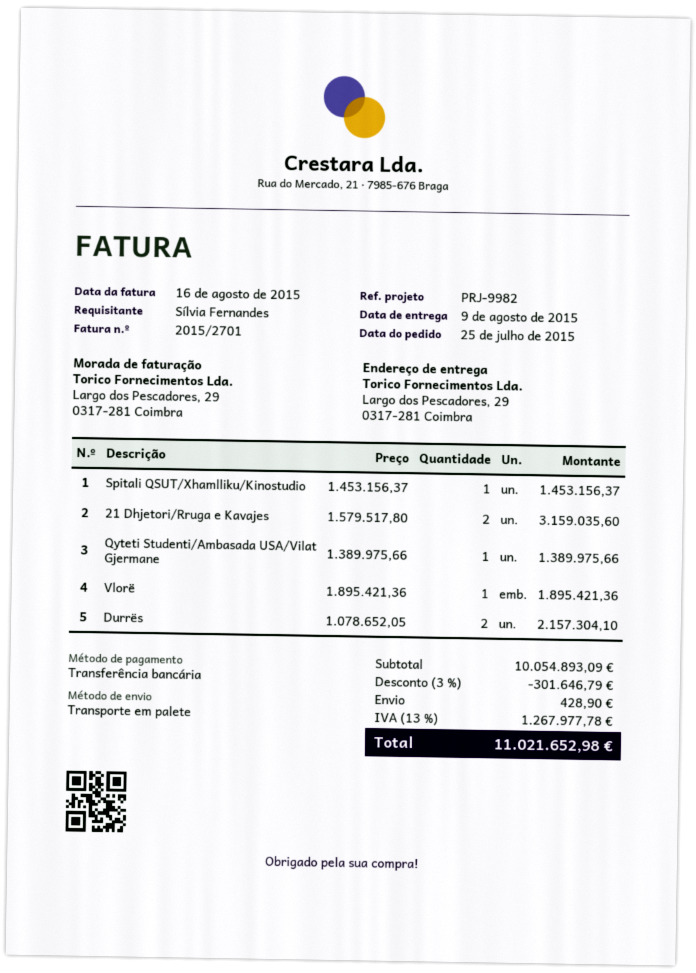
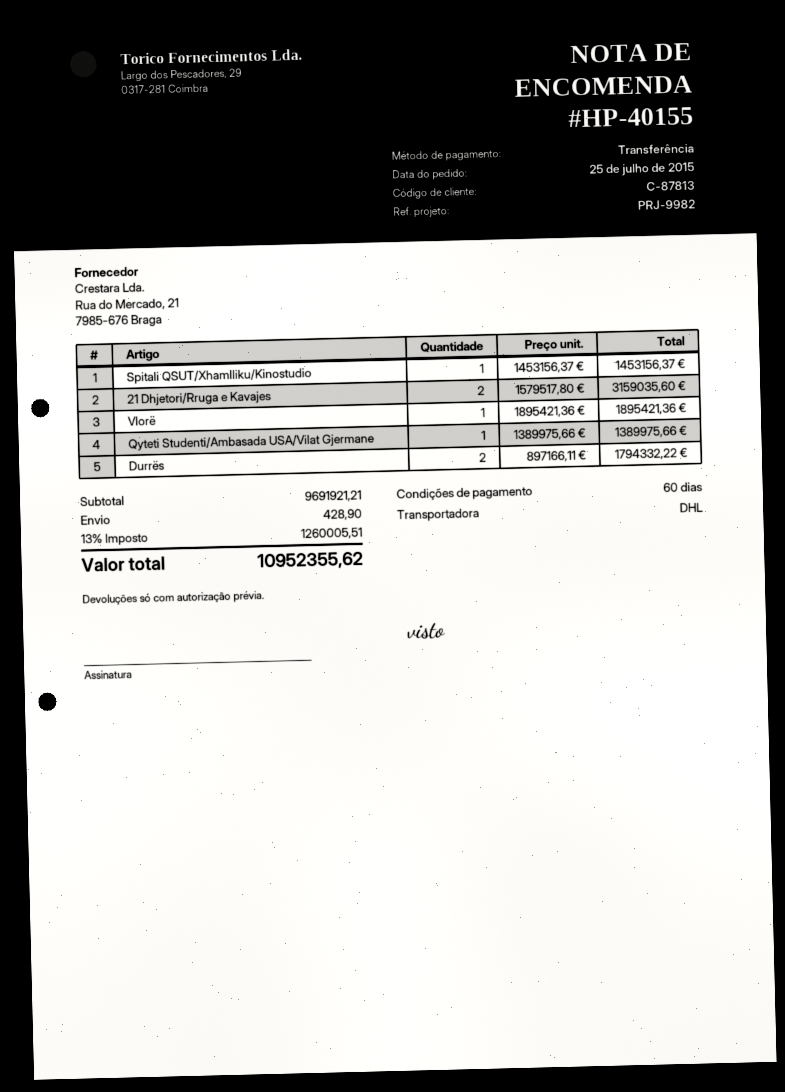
shipping method: pallet freight -> DHL
Durrës: 2 x 1078652.05 = 2157304.10 -> 2 x 897166.11 = 1794332.22
subtotal: 10054893.09 -> 9691921.21
discount: 3% = 301646.79 -> none
tax: 13% = 1267977.78 -> 13% = 1260005.51
total: 11021652.98 -> 10952355.62

